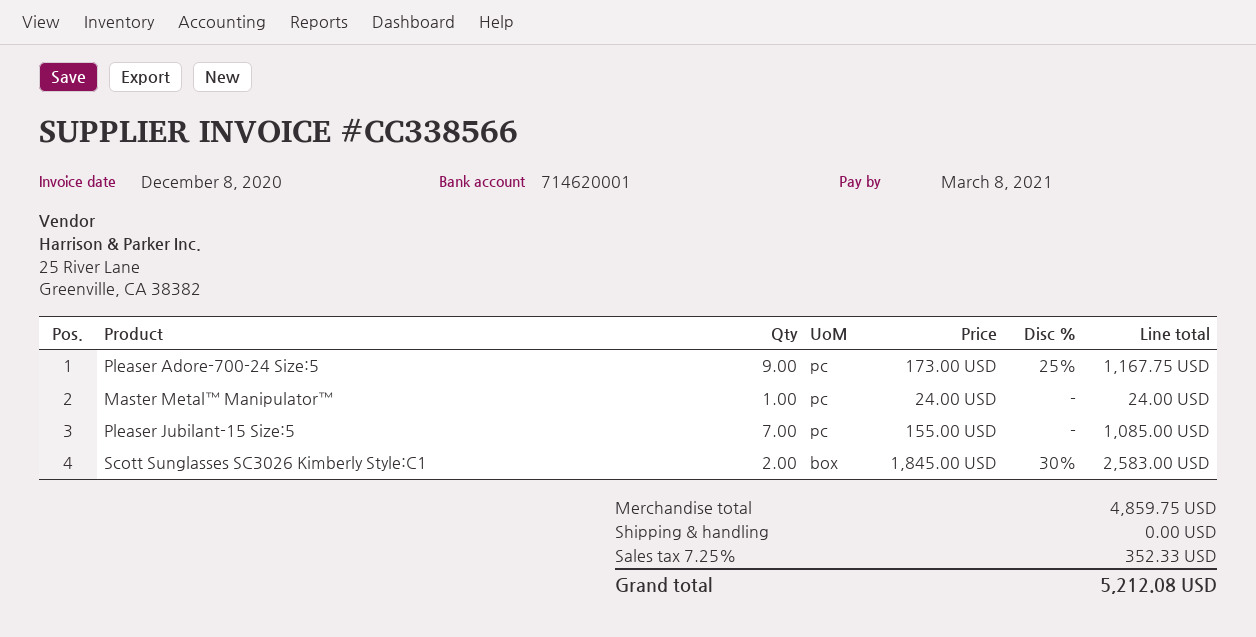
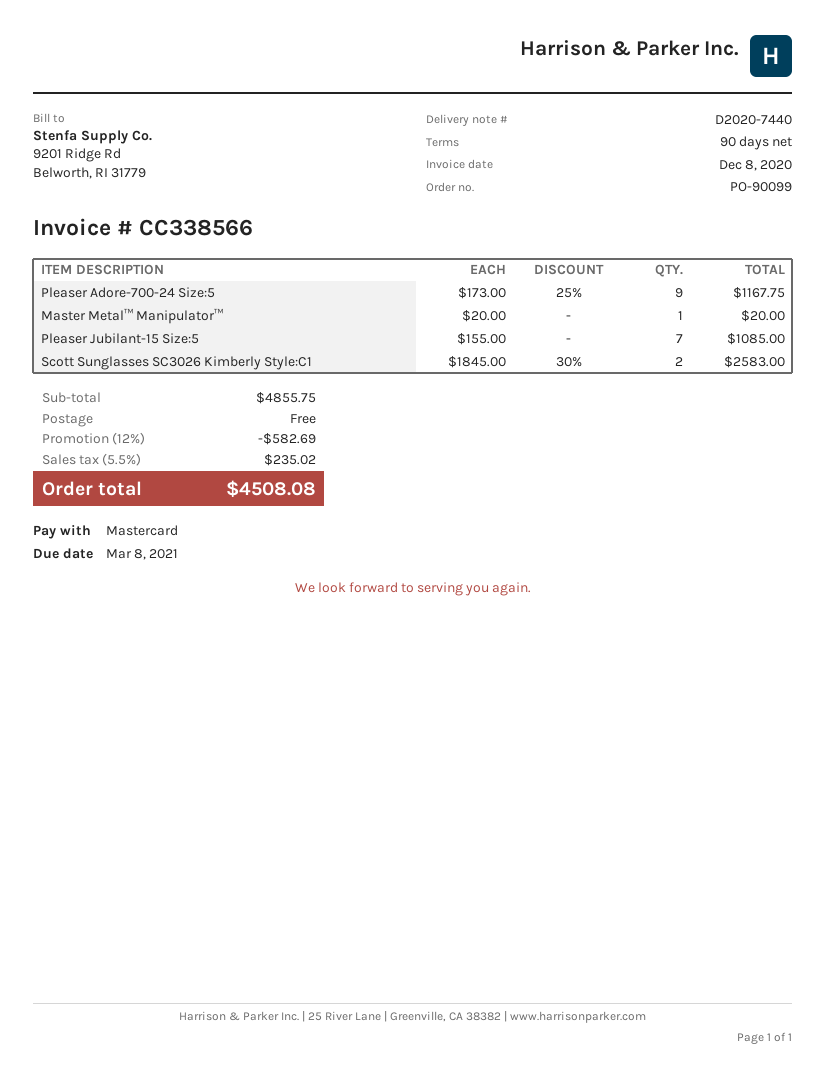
Master Metal™ Manipulator™: 1 x 24.00 = 24.00 -> 1 x 20.00 = 20.00
subtotal: 4859.75 -> 4855.75
discount: none -> 12% = 582.69
tax: 7.25% = 352.33 -> 5.5% = 235.02
total: 5212.08 -> 4508.08

